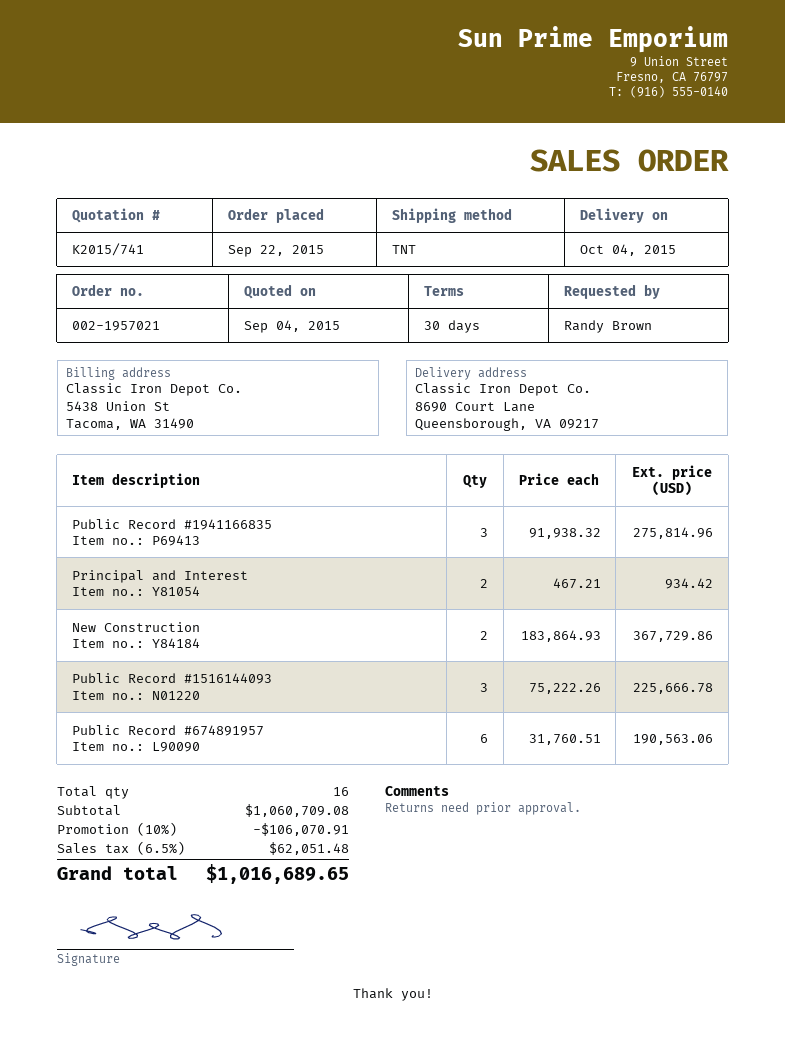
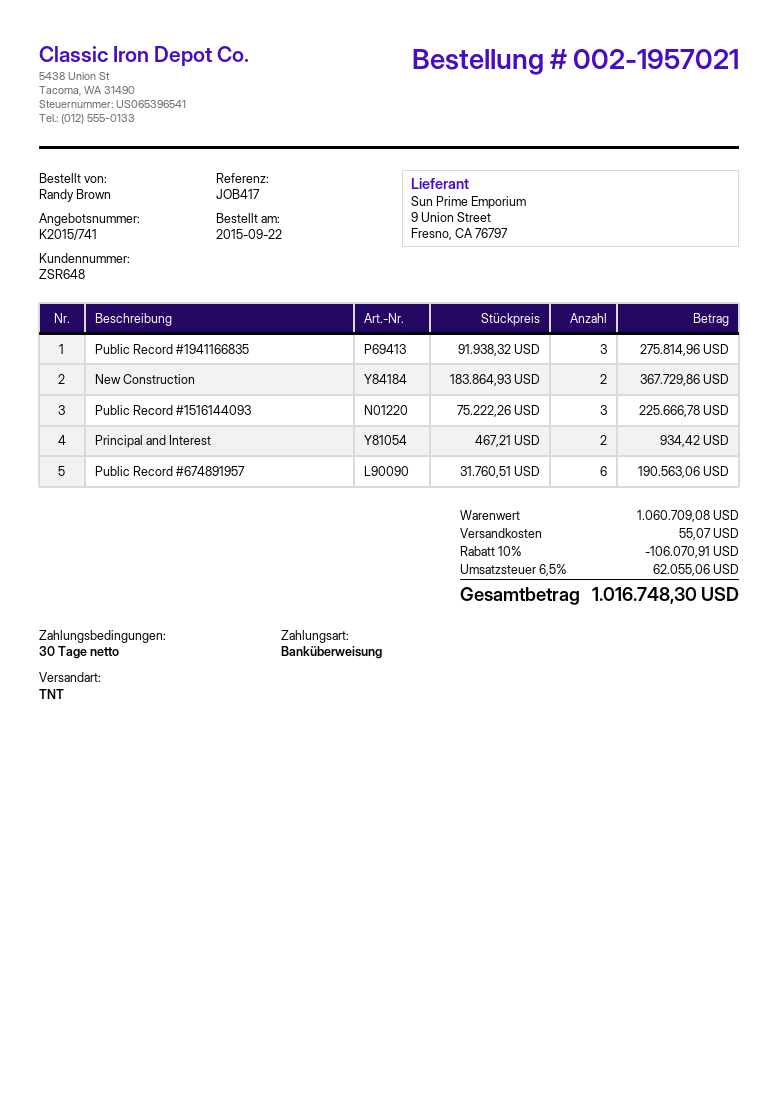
shipping: none -> 55.07
tax: 6.5% = 62051.48 -> 6.5% = 62055.06
total: 1016689.65 -> 1016748.30

